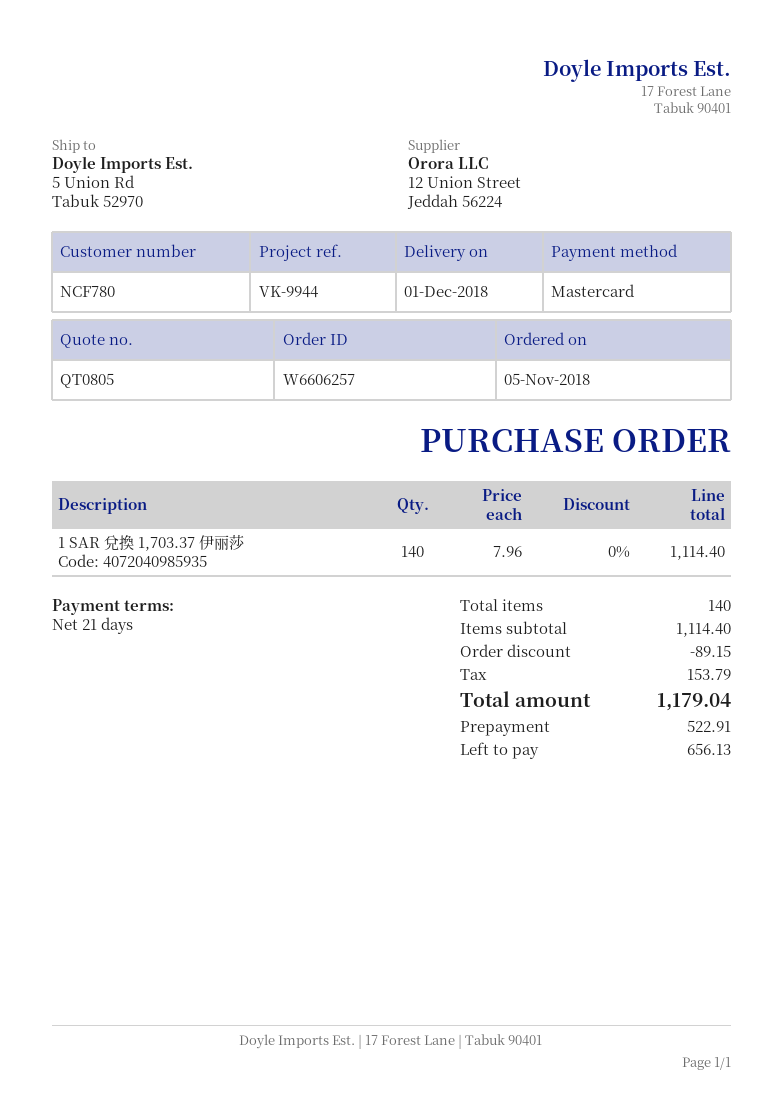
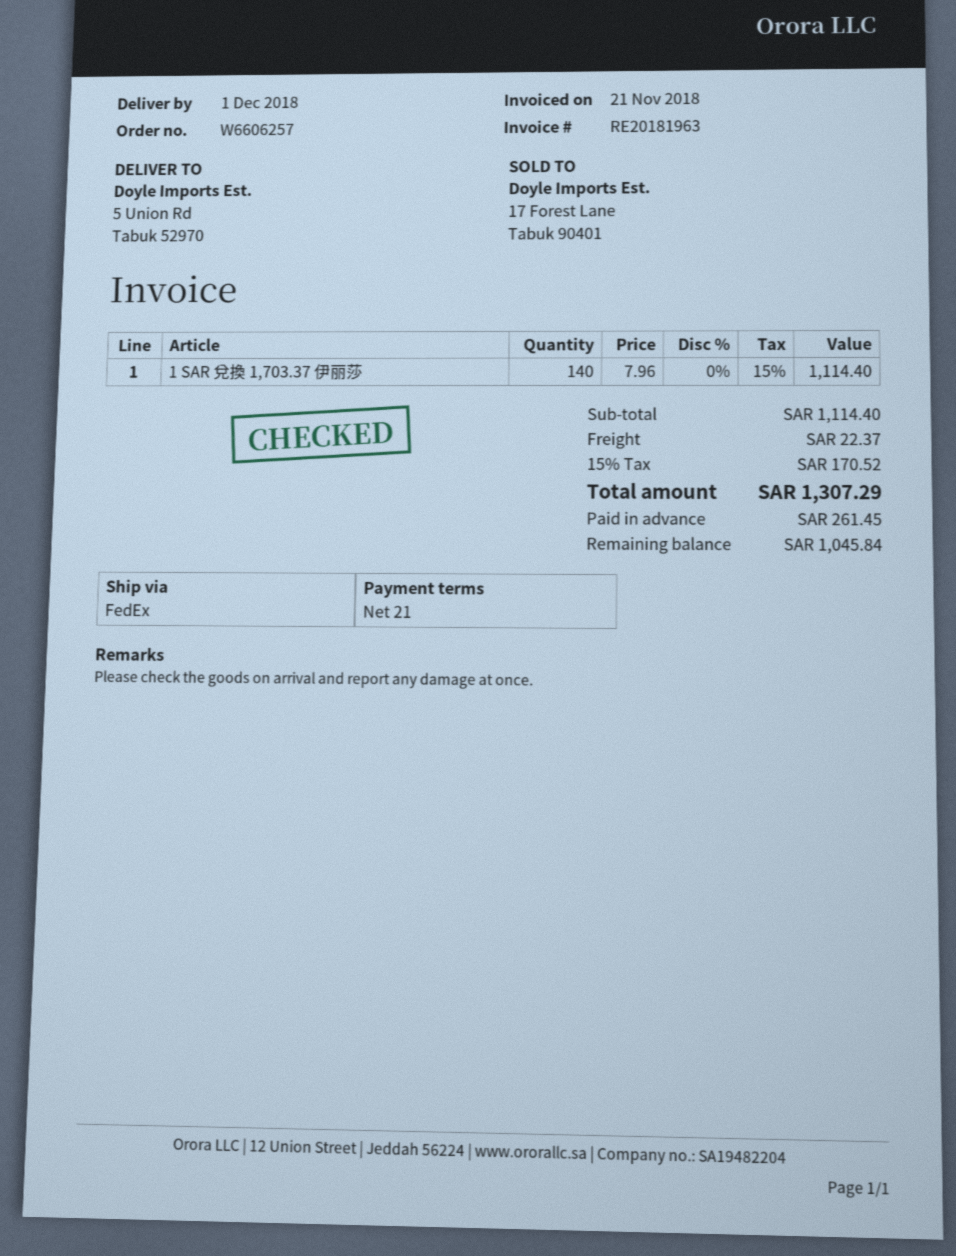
discount: 89.15 -> none
shipping: none -> 22.37
tax: 153.79 -> 170.52
total: 1179.04 -> 1307.29
deposit: 522.91 -> 261.45
balance: 656.13 -> 1045.84

